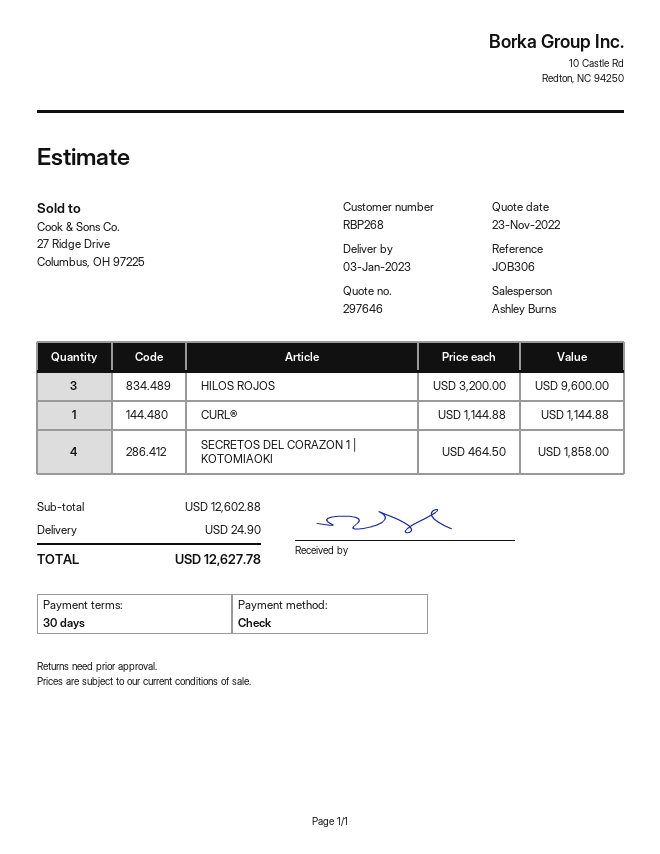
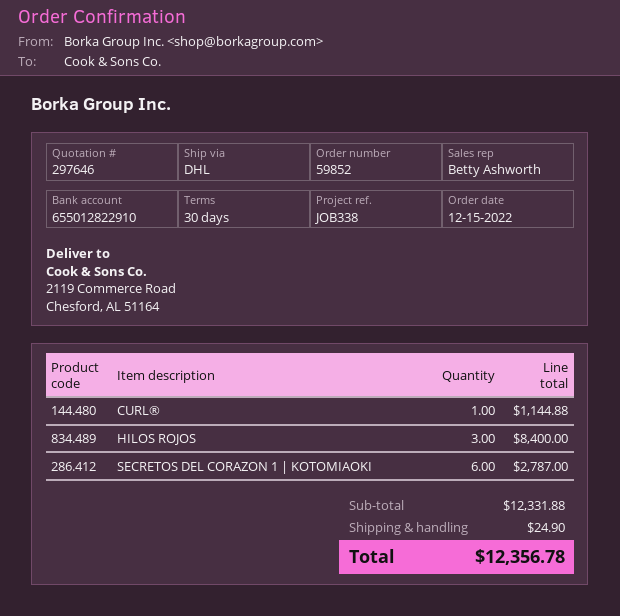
reference: JOB306 -> JOB338
sales rep: Ashley Burns -> Betty Ashworth
HILOS ROJOS: 3 for 9600.00 -> 3 for 8400.00
SECRETOS DEL CORAZON 1 | KOTOMIAOKI: 4 for 1858.00 -> 6 for 2787.00
subtotal: 12602.88 -> 12331.88
total: 12627.78 -> 12356.78

